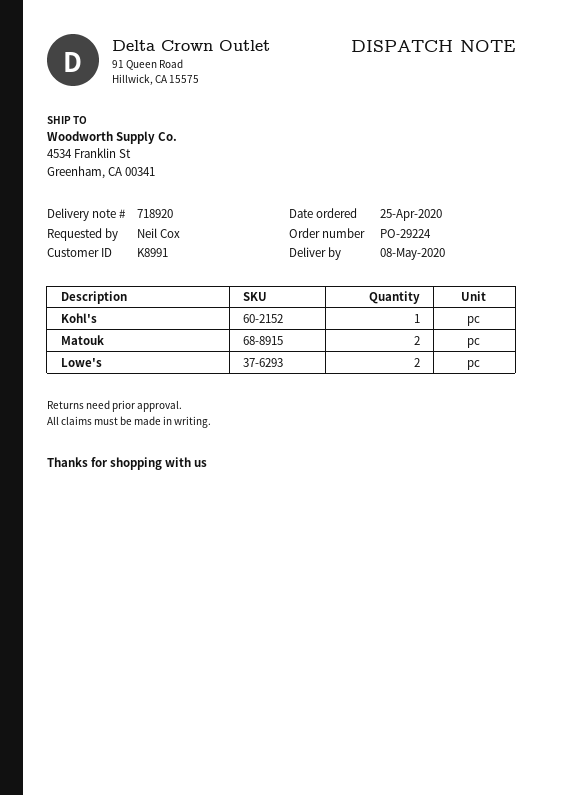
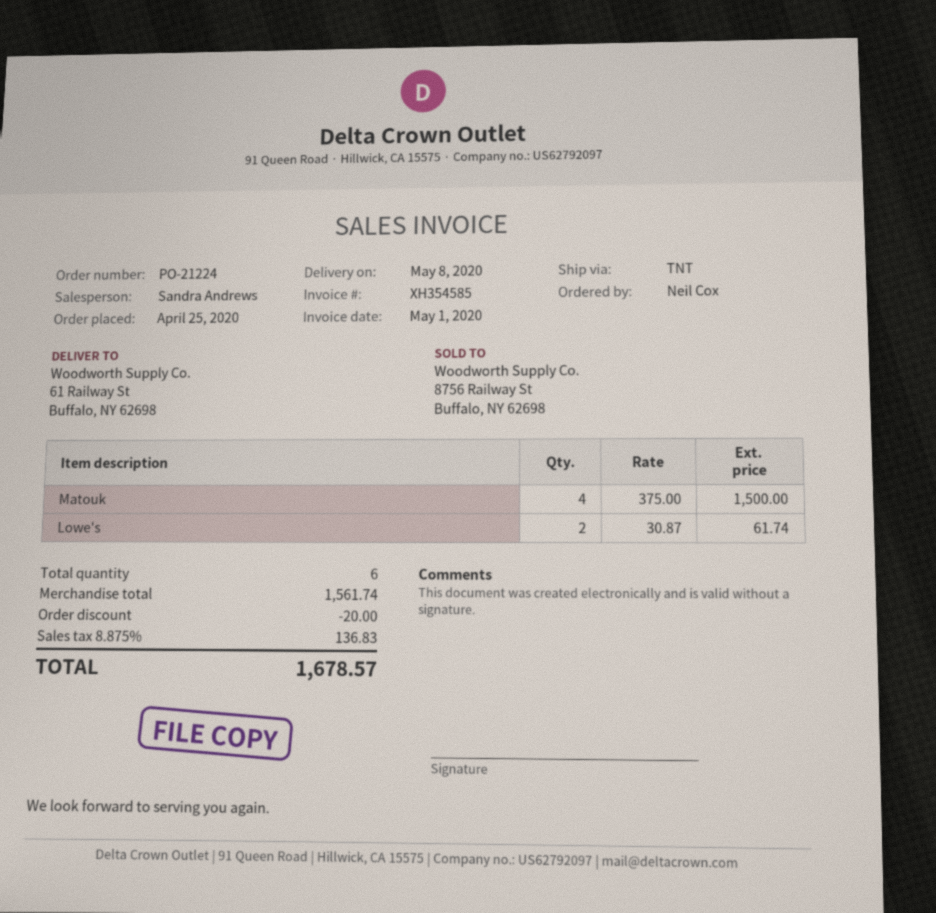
order number: PO-29224 -> PO-21224
ship to: 4534 Franklin St, Greenham, CA 00341 -> 61 Railway St, Buffalo, NY 62698
Kohl's: 1 -> none
Matouk: 2 -> 4

